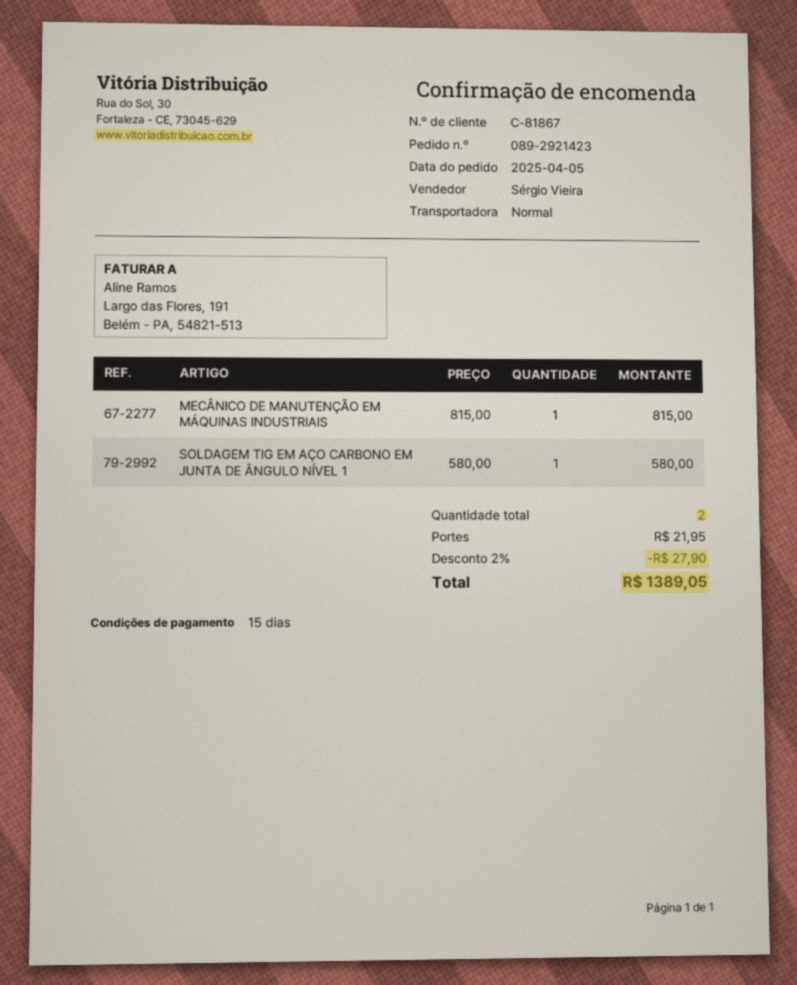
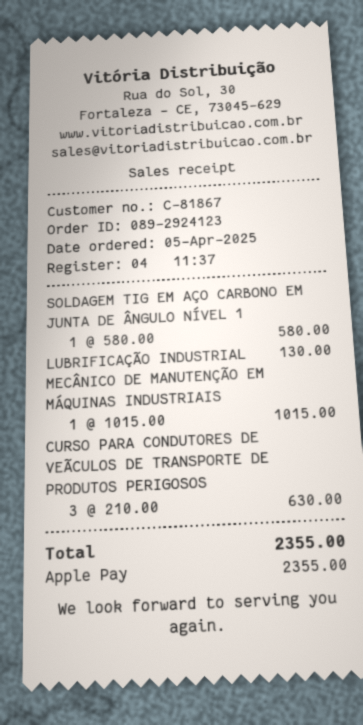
order number: 089-2921423 -> 089-2924123
MECÂNICO DE MANUTENÇÃO EM MÁQUINAS INDUSTRIAIS: 1 x 815.00 = 815.00 -> 1 x 1015.00 = 1015.00
LUBRIFICAÇÃO INDUSTRIAL: none -> 1 x 130.00 = 130.00
CURSO PARA CONDUTORES DE VEÃCULOS DE TRANSPORTE DE PRODUTOS PERIGOSOS: none -> 3 x 210.00 = 630.00
discount: 2% = 27.90 -> none
shipping: 21.95 -> none
total: 1389.05 -> 2355.00

